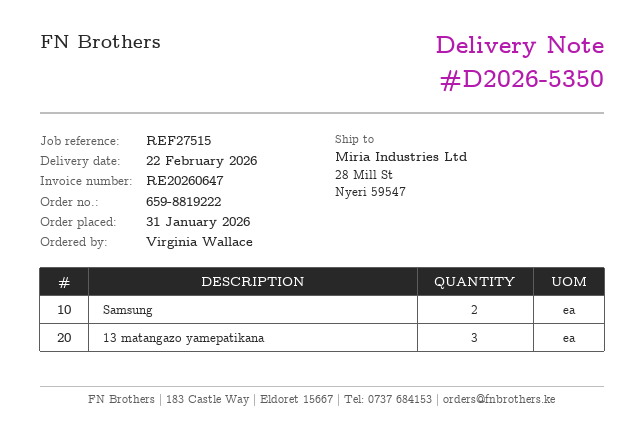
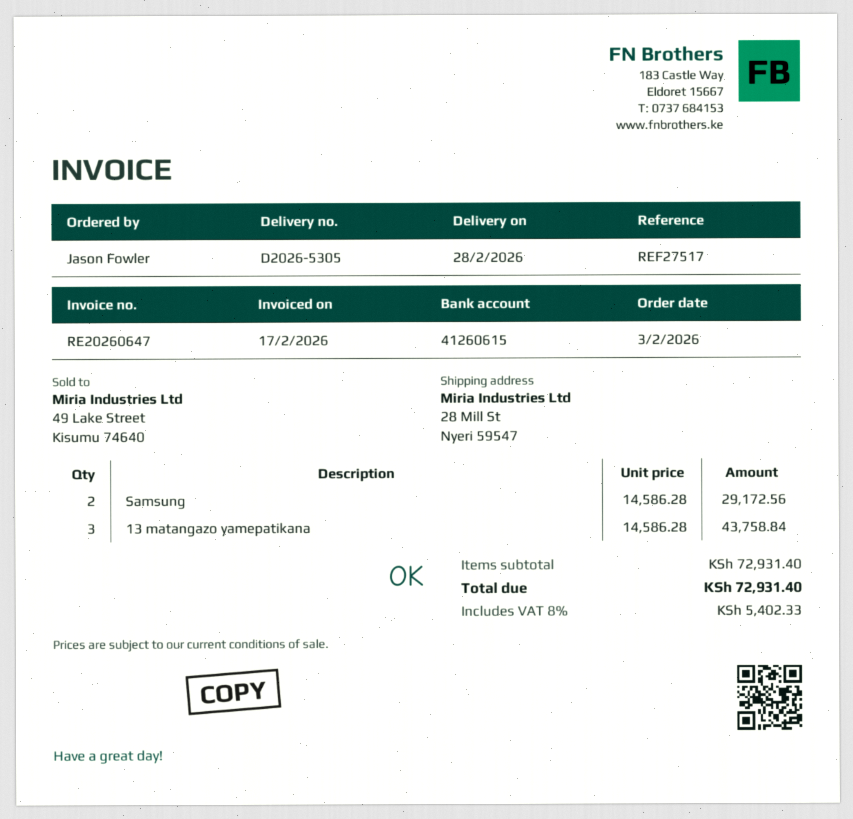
order date: 2026-01-31 -> 2026-02-03
delivery note number: D2026-5350 -> D2026-5305
delivery date: 2026-02-22 -> 2026-02-28
reference: REF27515 -> REF27517
ordered by: Virginia Wallace -> Jason Fowler

